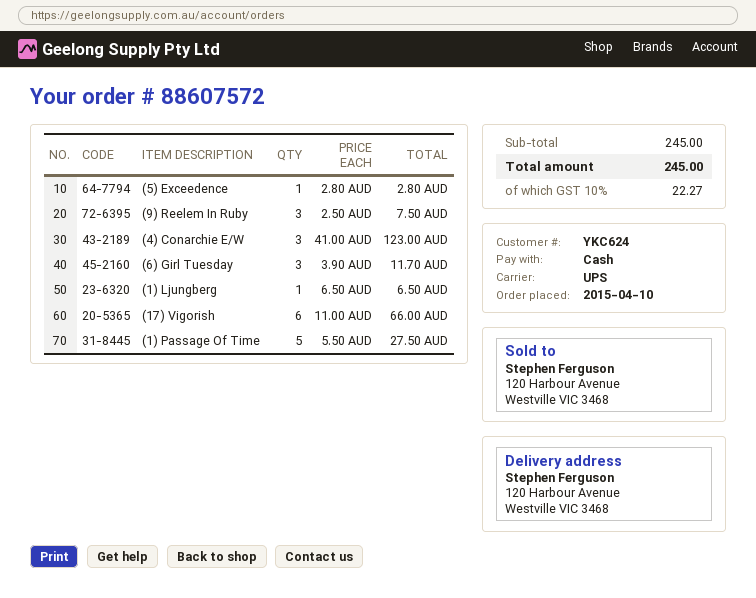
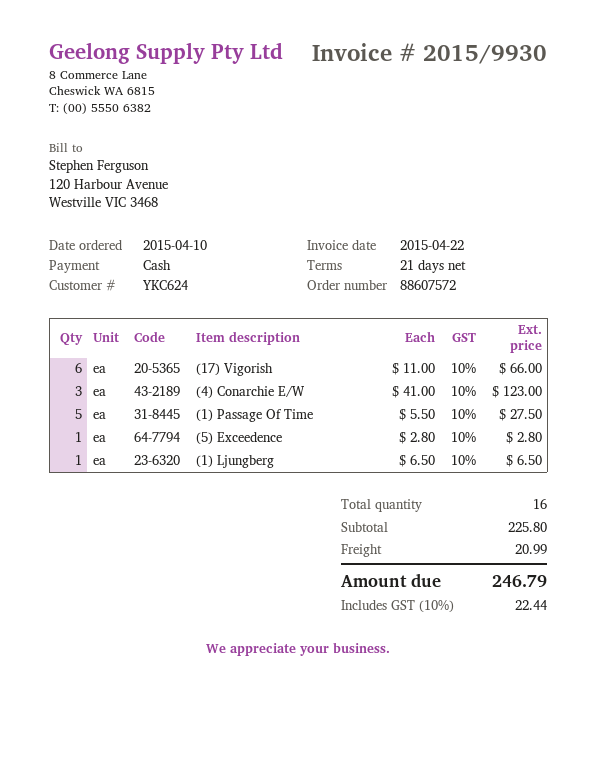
(9) Reelem In Ruby: 3 x 2.50 = 7.50 -> none
(6) Girl Tuesday: 3 x 3.90 = 11.70 -> none
subtotal: 245.00 -> 225.80
shipping: none -> 20.99
tax: 10% = 22.27 -> 10% = 22.44
total: 245.00 -> 246.79

